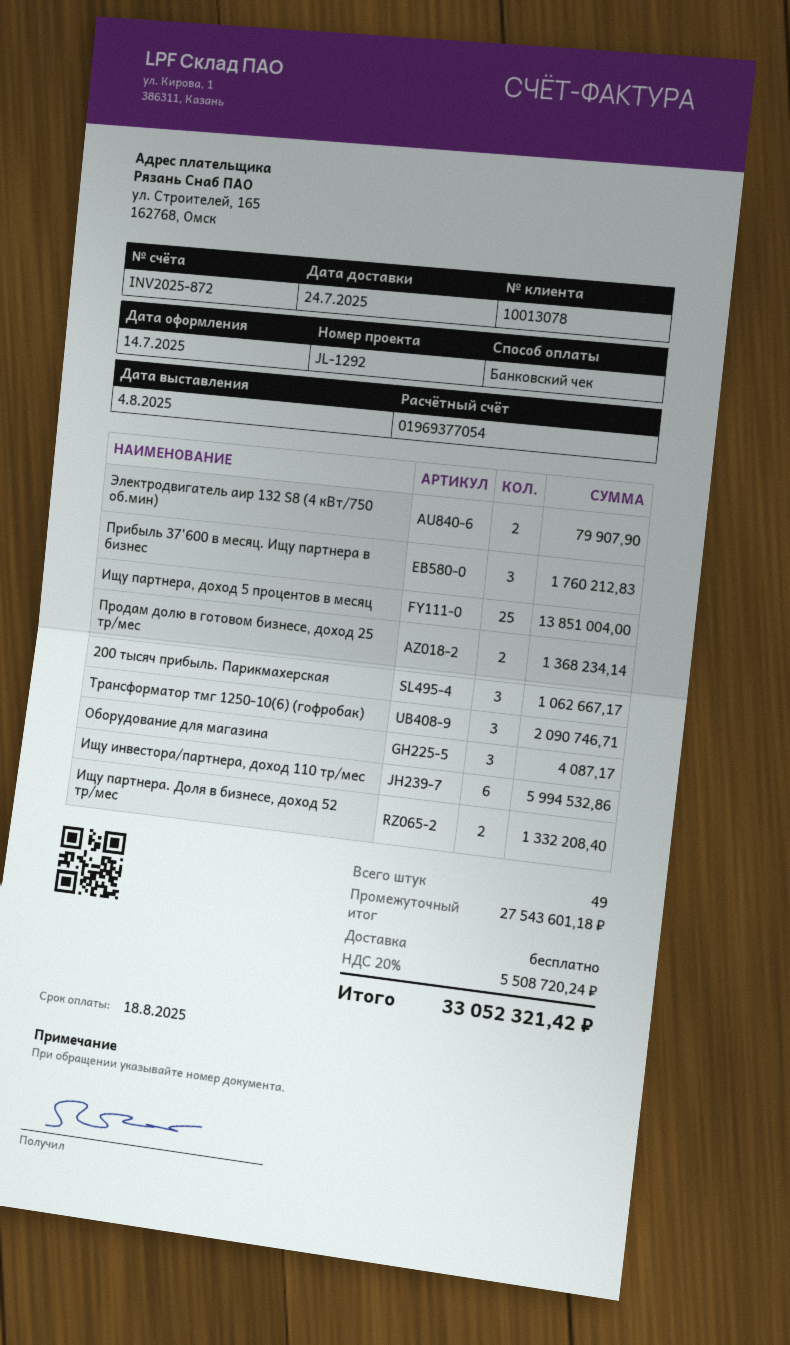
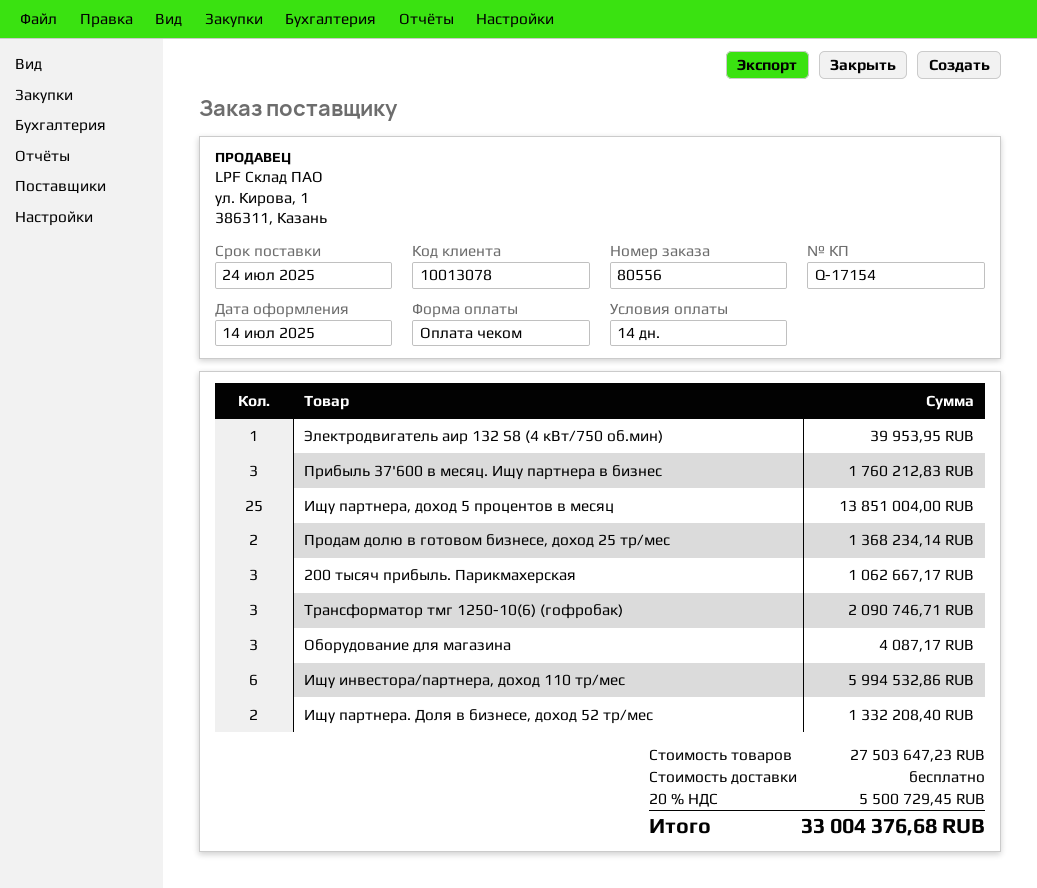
Электродвигатель аир 132 S8 (4 кВт/750 об.мин): 2 for 79907.90 -> 1 for 39953.95
subtotal: 27543601.18 -> 27503647.23
tax: 20% = 5508720.24 -> 20% = 5500729.45
total: 33052321.42 -> 33004376.68

